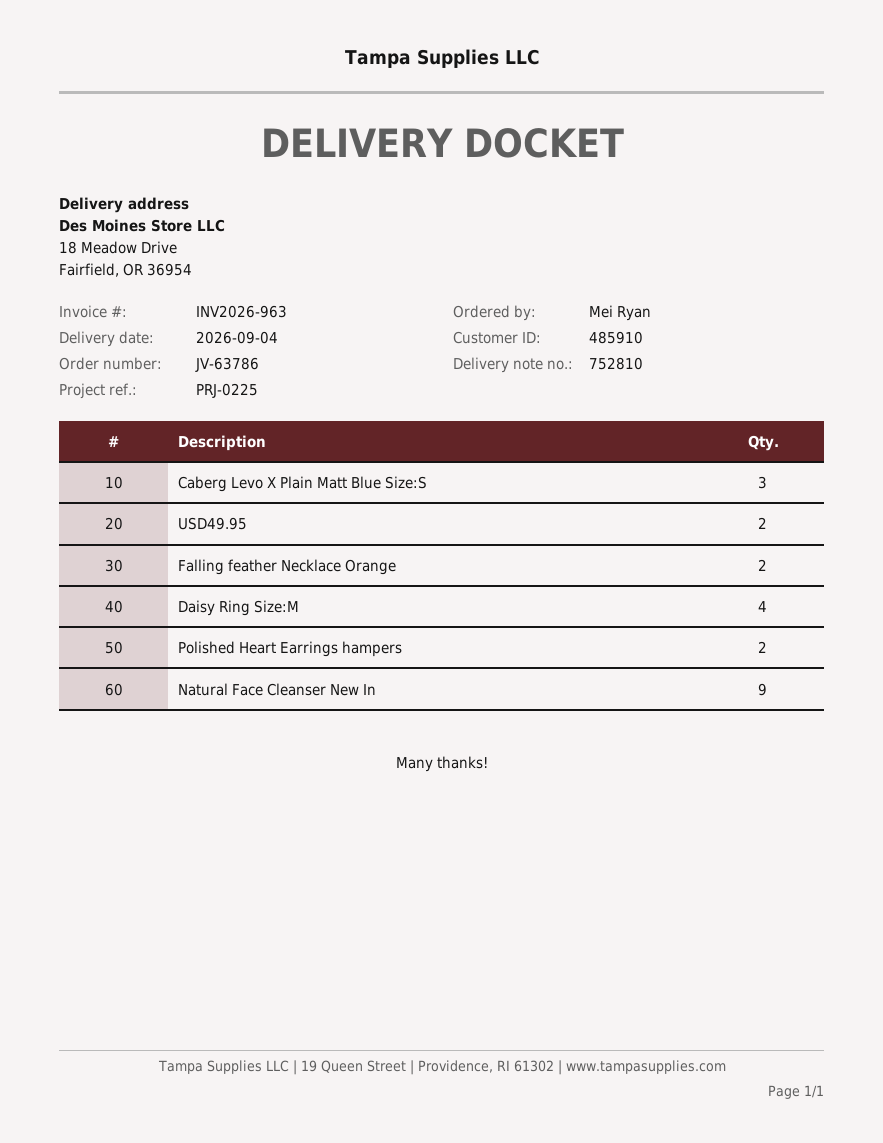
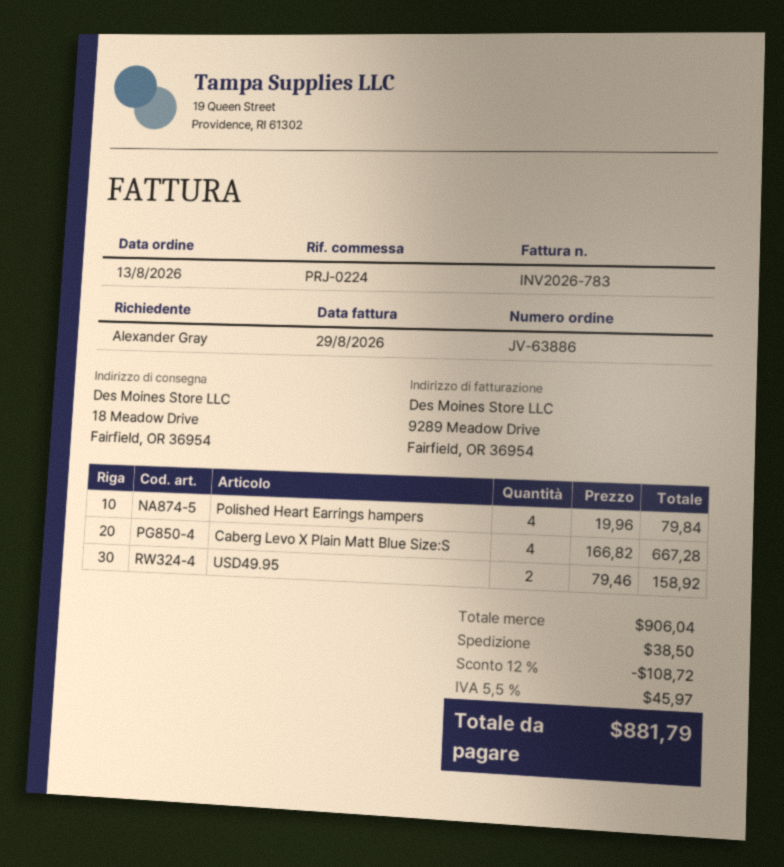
order number: JV-63786 -> JV-63886
invoice number: INV2026-963 -> INV2026-783
reference: PRJ-0225 -> PRJ-0224
ordered by: Mei Ryan -> Alexander Gray
Caberg Levo X Plain Matt Blue Size:S: 3 -> 4
Falling feather Necklace Orange: 2 -> none
Daisy Ring Size:M: 4 -> none
Polished Heart Earrings hampers: 2 -> 4
Natural Face Cleanser New In: 9 -> none

